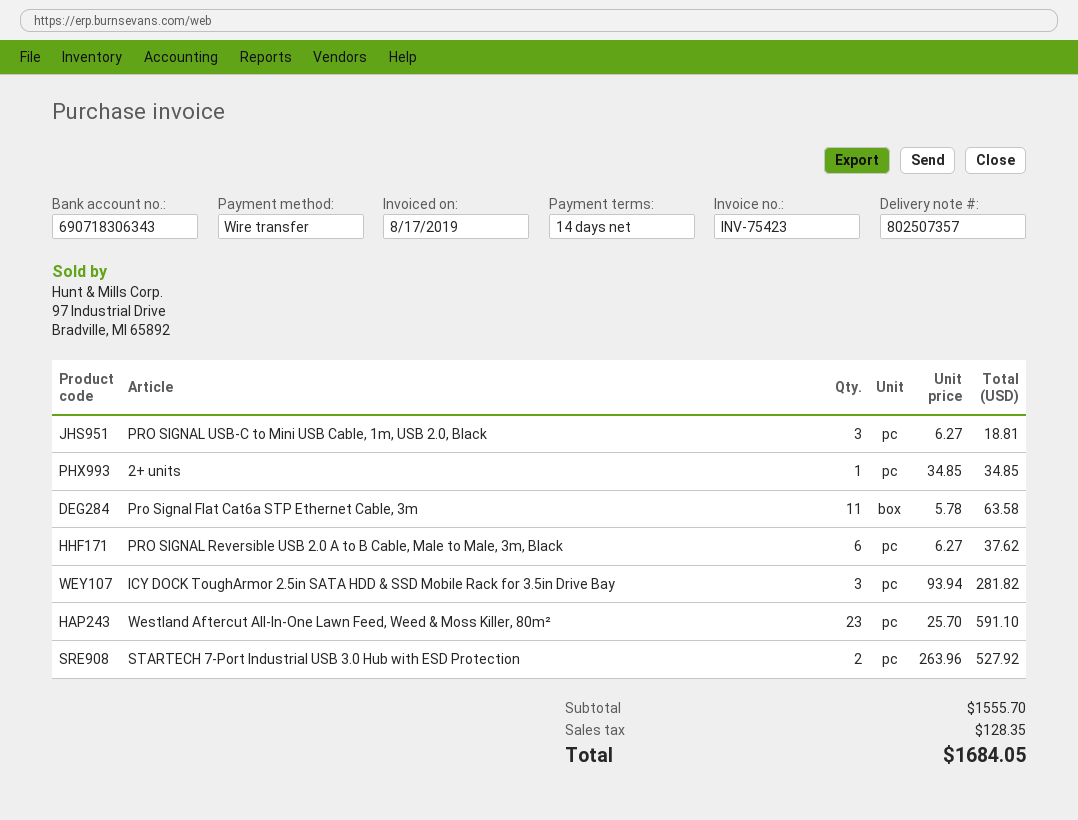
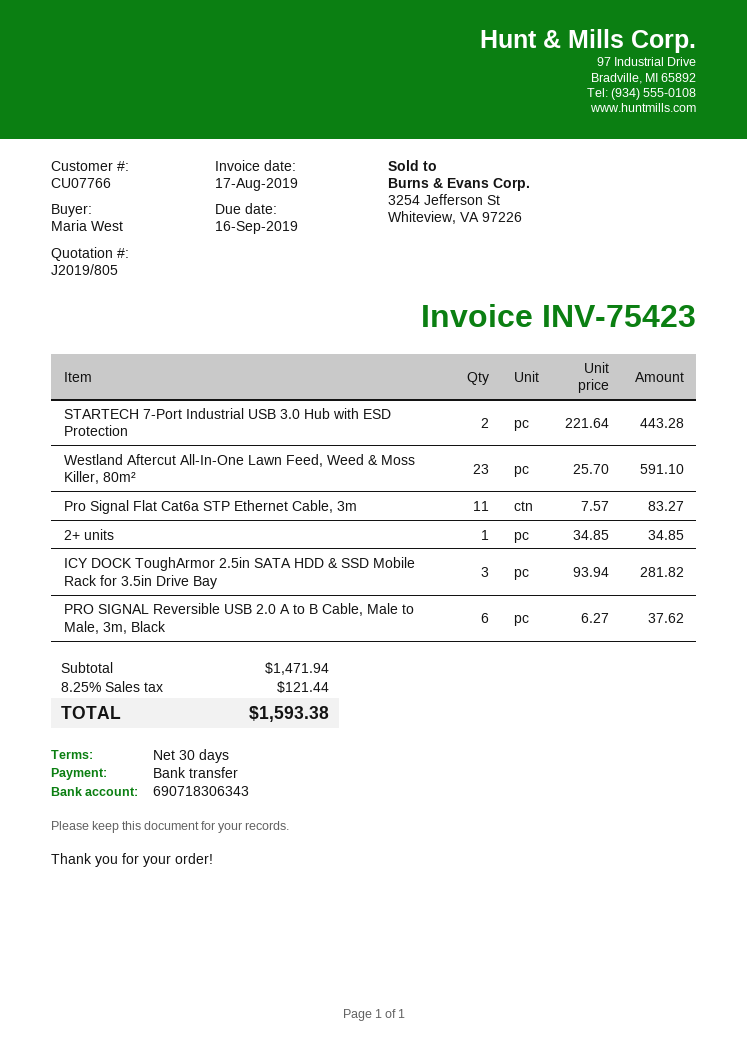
payment terms: 14 days -> 30 days
PRO SIGNAL USB-C to Mini USB Cable, 1m, USB 2.0, Black: 3 x 6.27 = 18.81 -> none
Pro Signal Flat Cat6a STP Ethernet Cable, 3m: 11 x 5.78 = 63.58 -> 11 x 7.57 = 83.27
STARTECH 7-Port Industrial USB 3.0 Hub with ESD Protection: 2 x 263.96 = 527.92 -> 2 x 221.64 = 443.28
subtotal: 1555.70 -> 1471.94
tax: 128.35 -> 121.44
total: 1684.05 -> 1593.38

